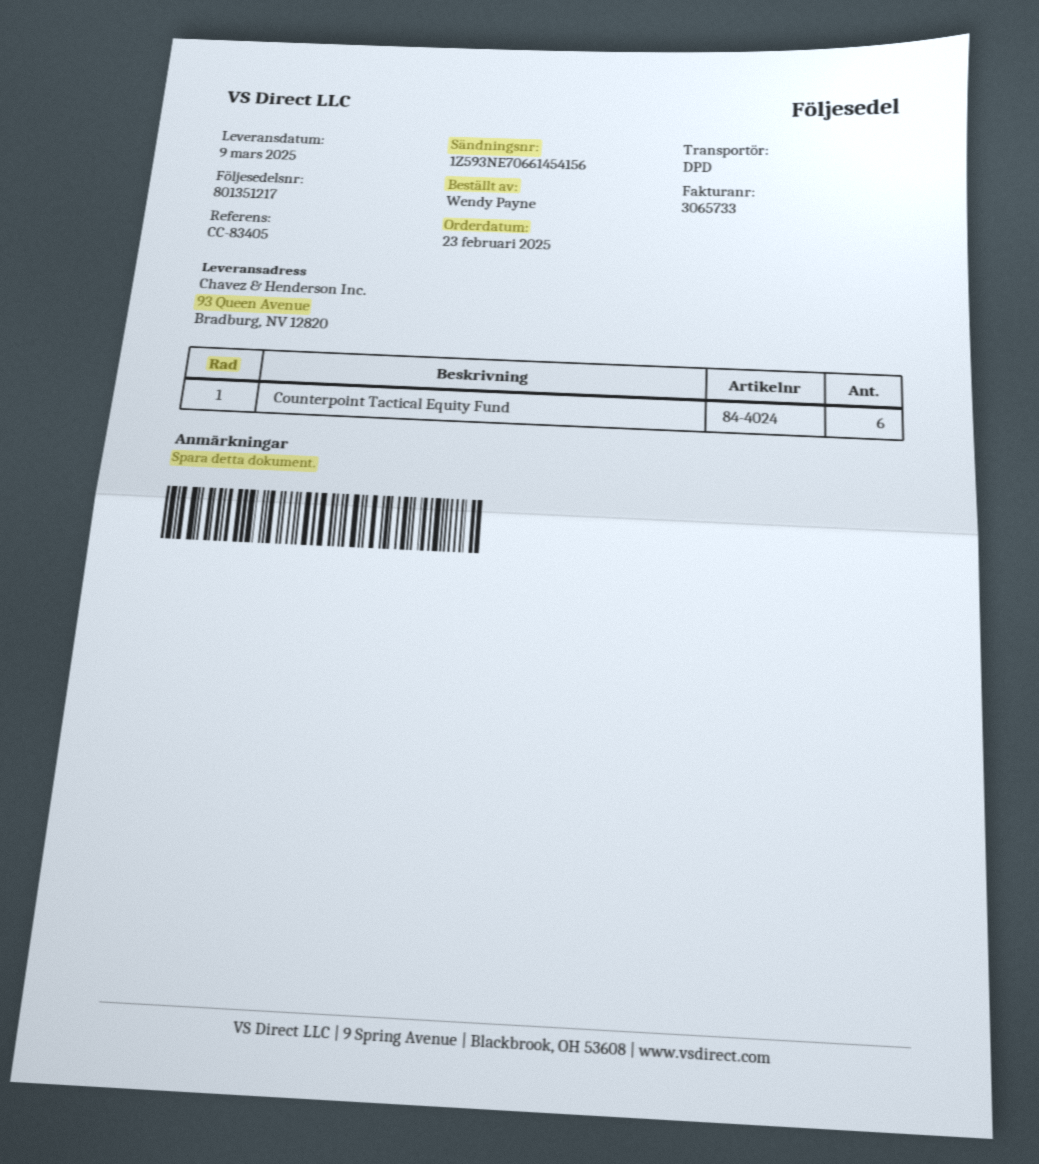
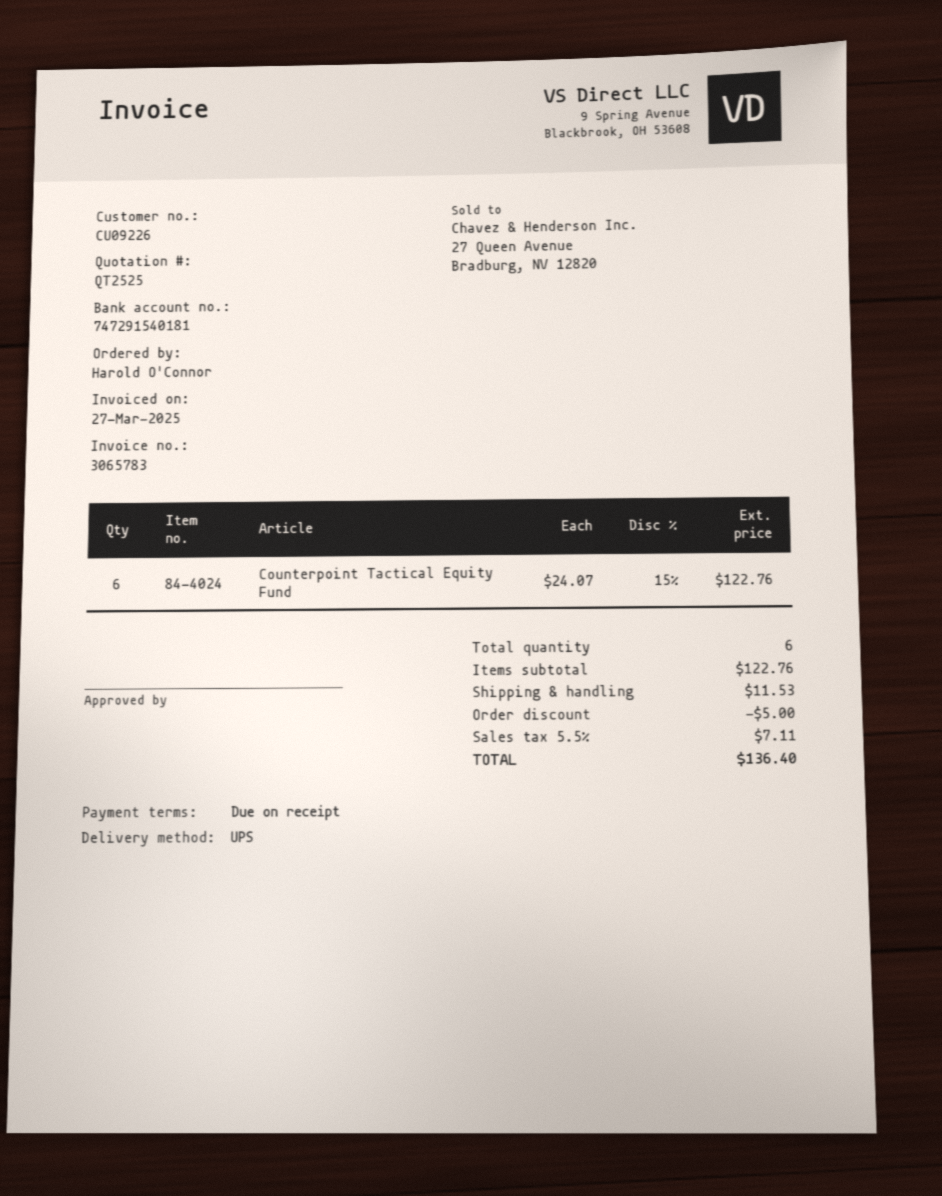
invoice number: 3065733 -> 3065783
ordered by: Wendy Payne -> Harold O'Connor
shipping method: DPD -> UPS

